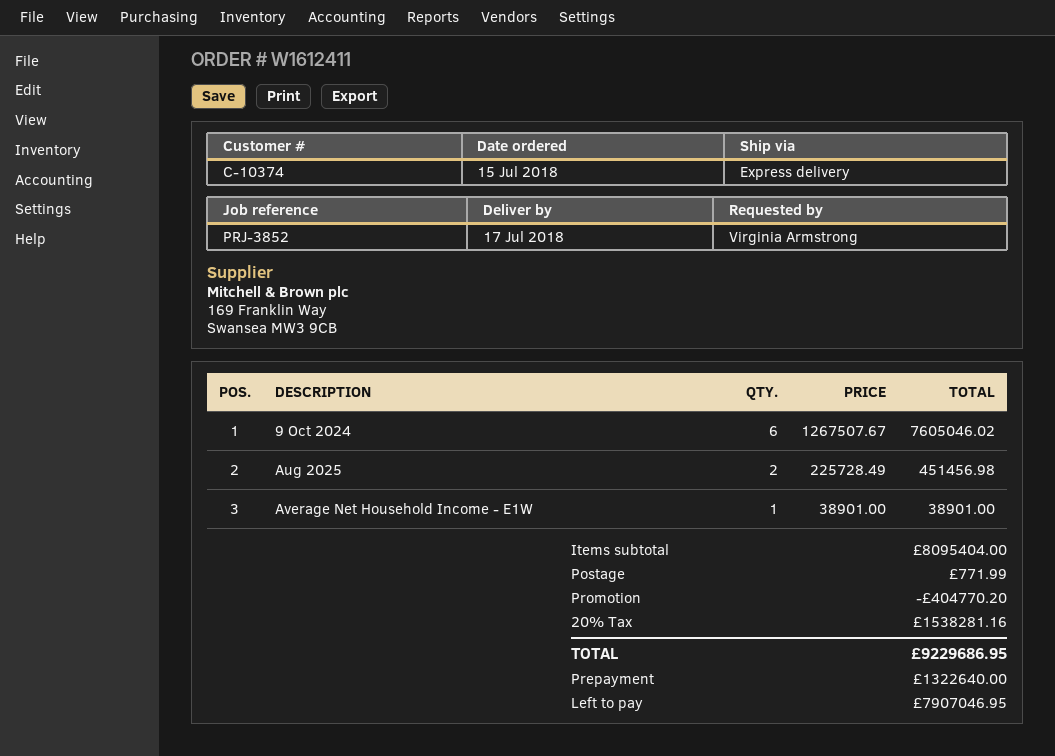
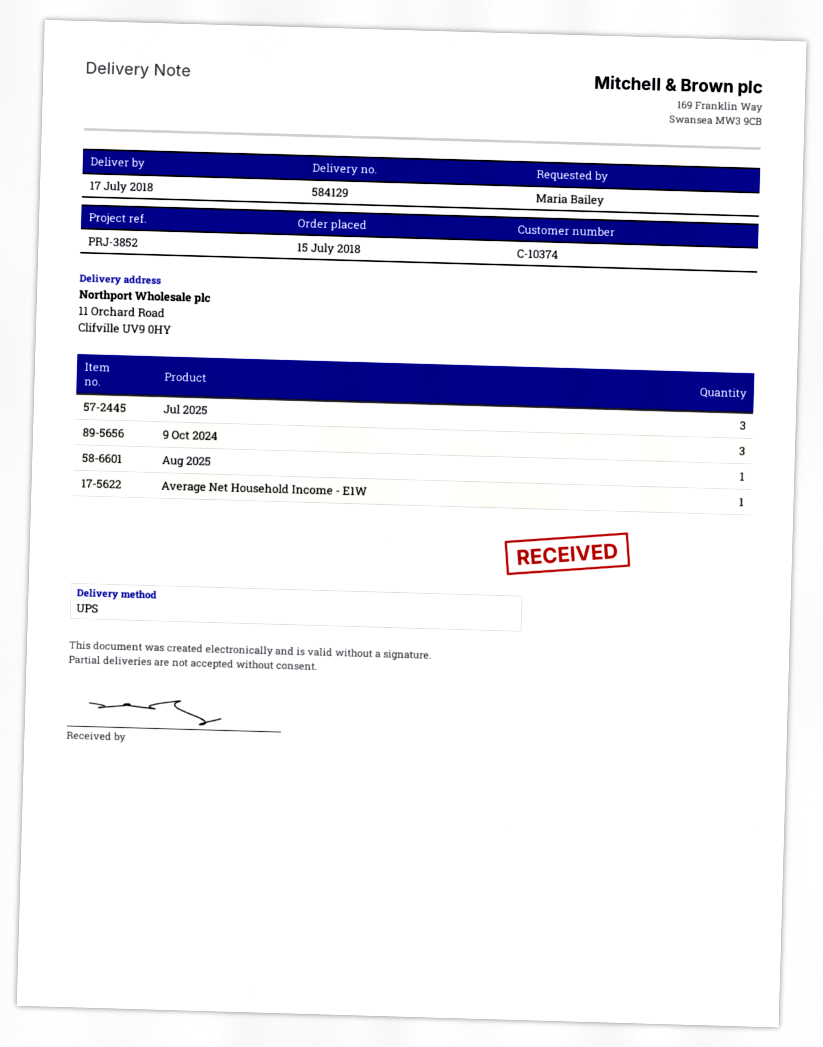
ordered by: Virginia Armstrong -> Maria Bailey
shipping method: express -> UPS
9 Oct 2024: 6 -> 3
Aug 2025: 2 -> 1
Jul 2025: none -> 3

